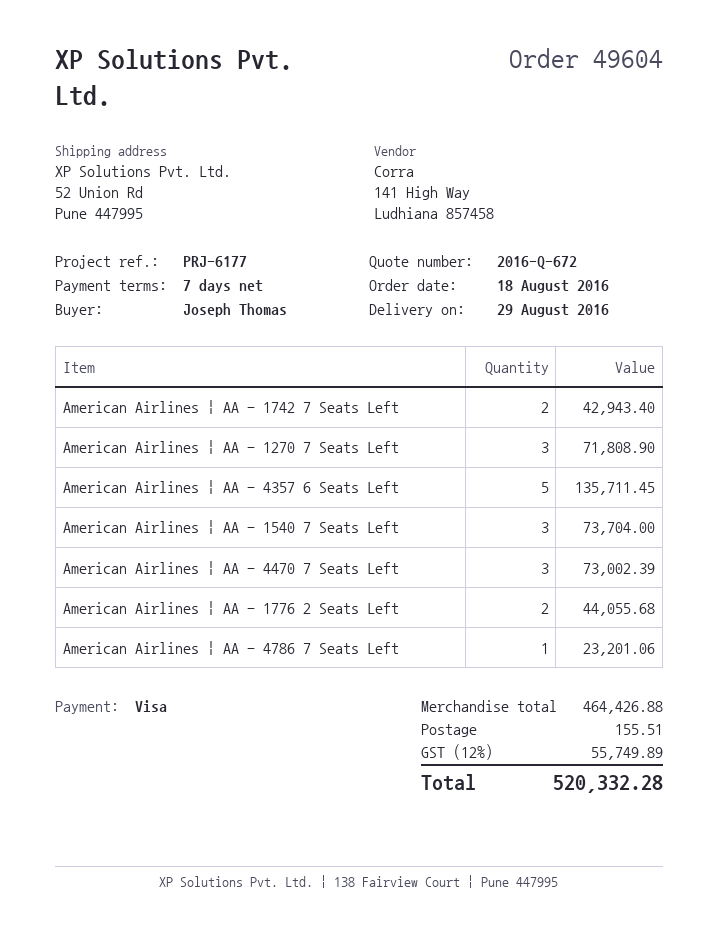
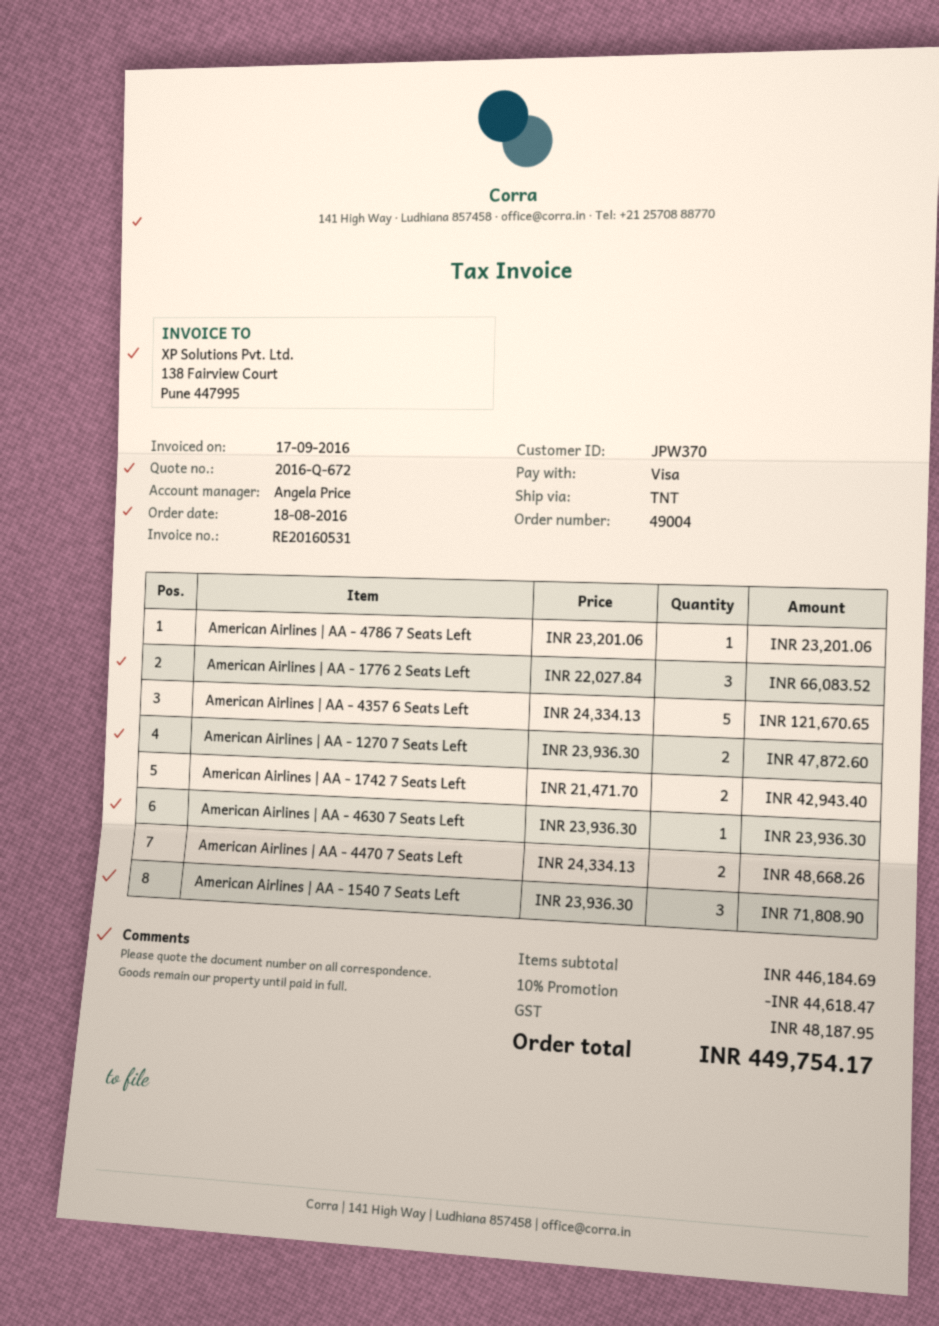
order number: 49604 -> 49004
American Airlines | AA - 1270 7 Seats Left: 3 for 71808.90 -> 2 for 47872.60
American Airlines | AA - 4357 6 Seats Left: 5 for 135711.45 -> 5 for 121670.65
American Airlines | AA - 1540 7 Seats Left: 3 for 73704.00 -> 3 for 71808.90
American Airlines | AA - 4470 7 Seats Left: 3 for 73002.39 -> 2 for 48668.26
American Airlines | AA - 1776 2 Seats Left: 2 for 44055.68 -> 3 for 66083.52
American Airlines | AA - 4630 7 Seats Left: none -> 1 for 23936.30
subtotal: 464426.88 -> 446184.69
discount: none -> 10% = 44618.47
shipping: 155.51 -> none
tax: 55749.89 -> 48187.95
total: 520332.28 -> 449754.17

